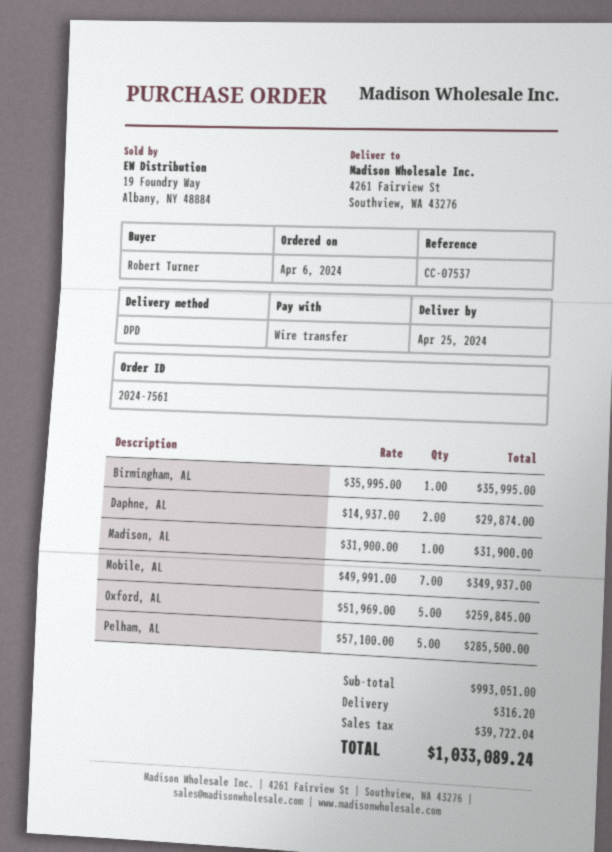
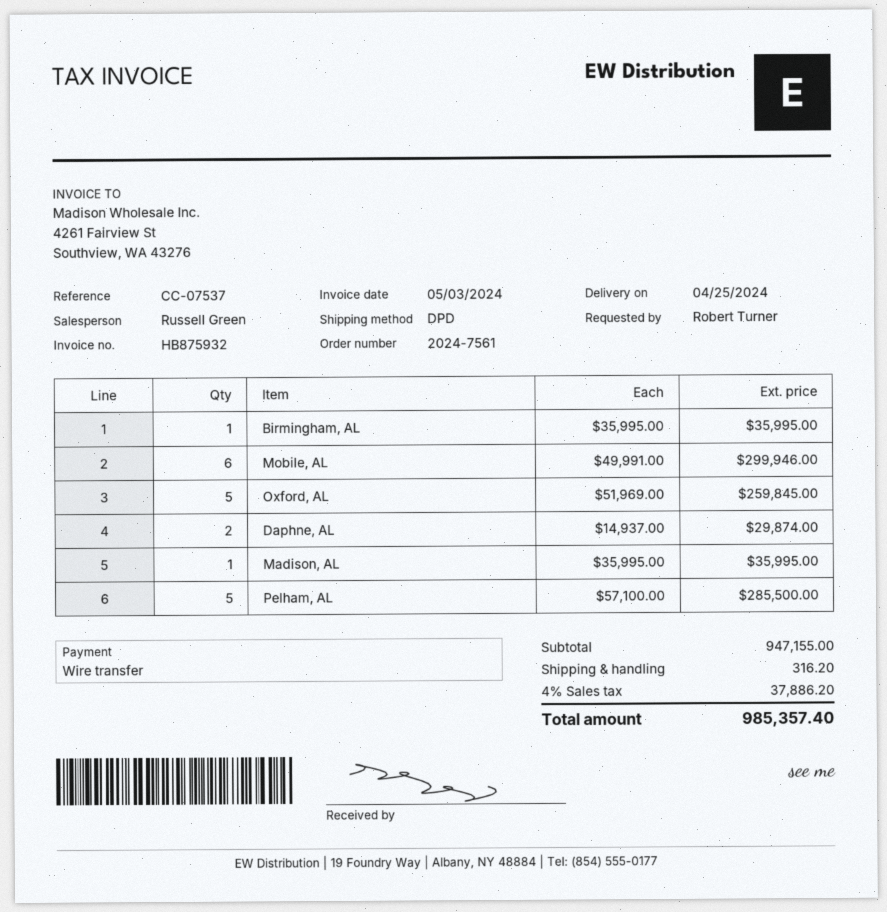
Madison, AL: 1 x 31900.00 = 31900.00 -> 1 x 35995.00 = 35995.00
Mobile, AL: 7 x 49991.00 = 349937.00 -> 6 x 49991.00 = 299946.00
subtotal: 993051.00 -> 947155.00
tax: 39722.04 -> 37886.20
total: 1033089.24 -> 985357.40

